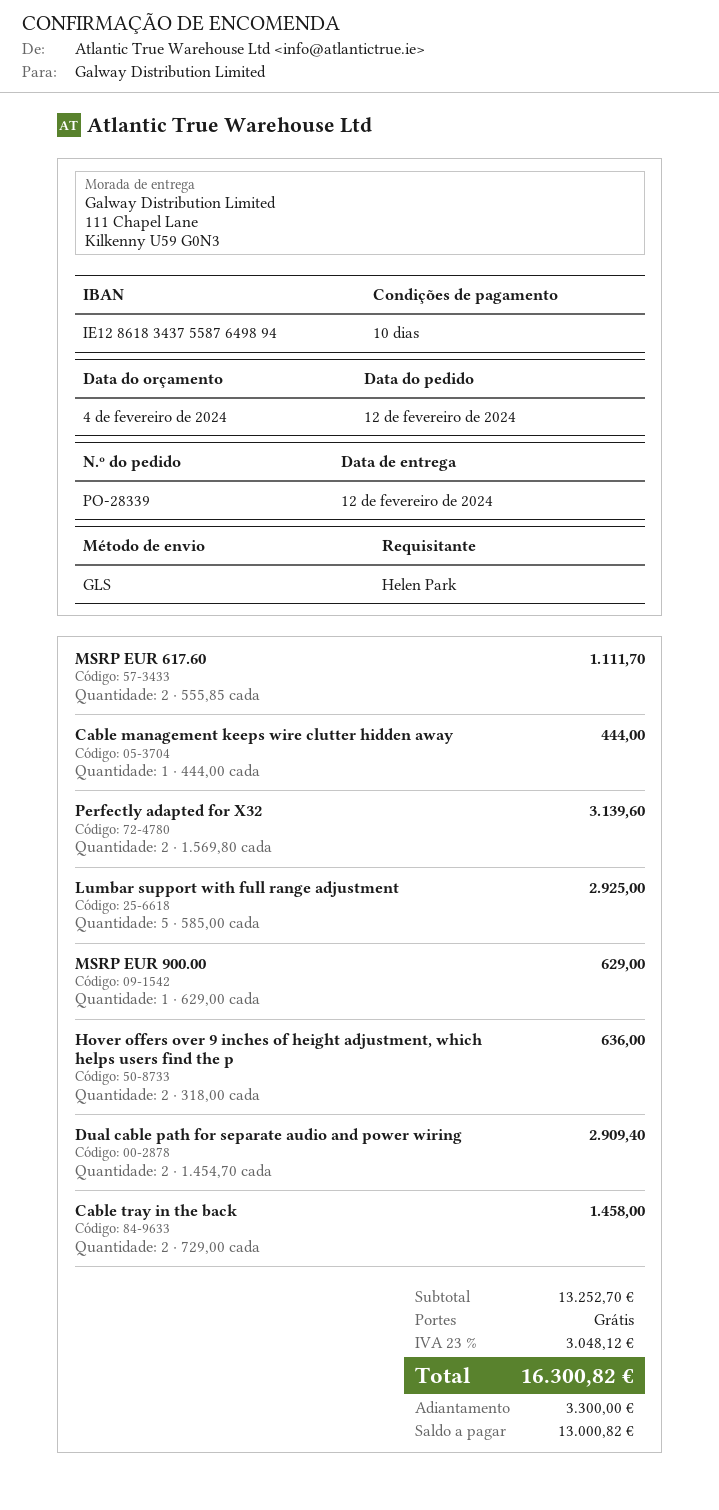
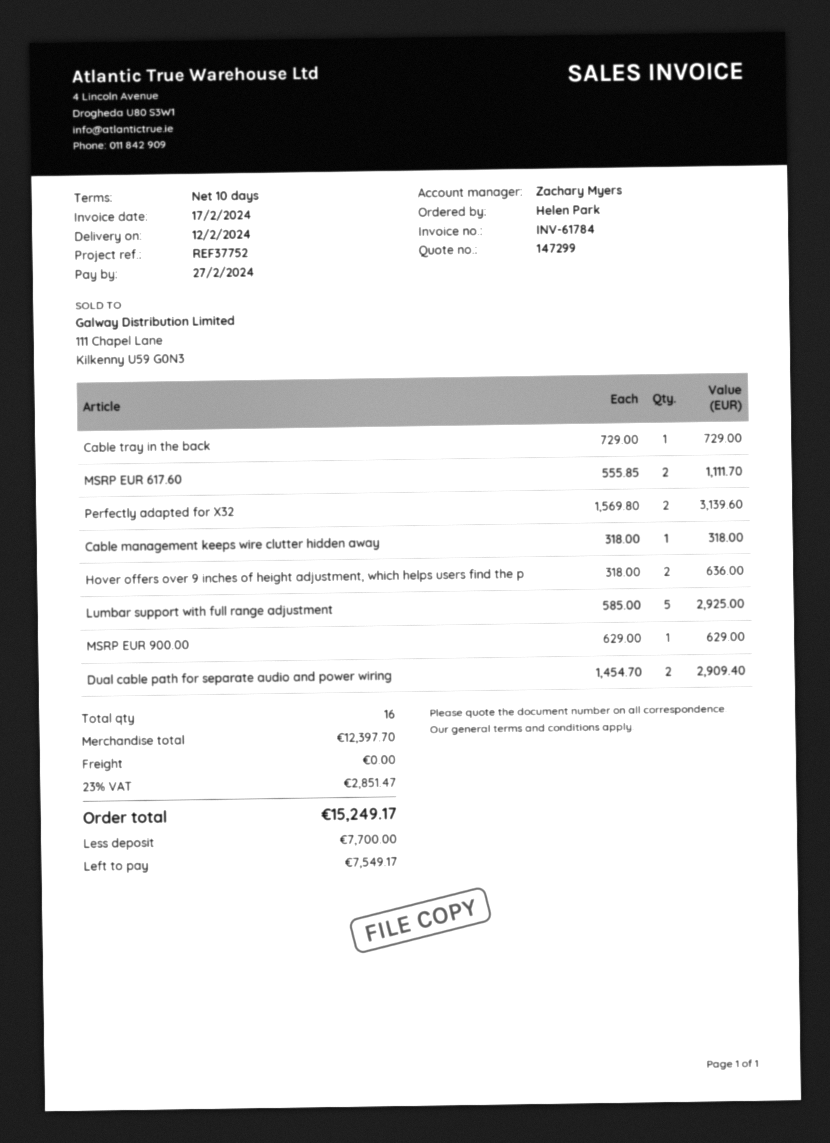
Cable management keeps wire clutter hidden away: 1 x 444.00 = 444.00 -> 1 x 318.00 = 318.00
Cable tray in the back: 2 x 729.00 = 1458.00 -> 1 x 729.00 = 729.00
subtotal: 13252.70 -> 12397.70
tax: 23% = 3048.12 -> 23% = 2851.47
total: 16300.82 -> 15249.17
deposit: 3300.00 -> 7700.00
balance: 13000.82 -> 7549.17

